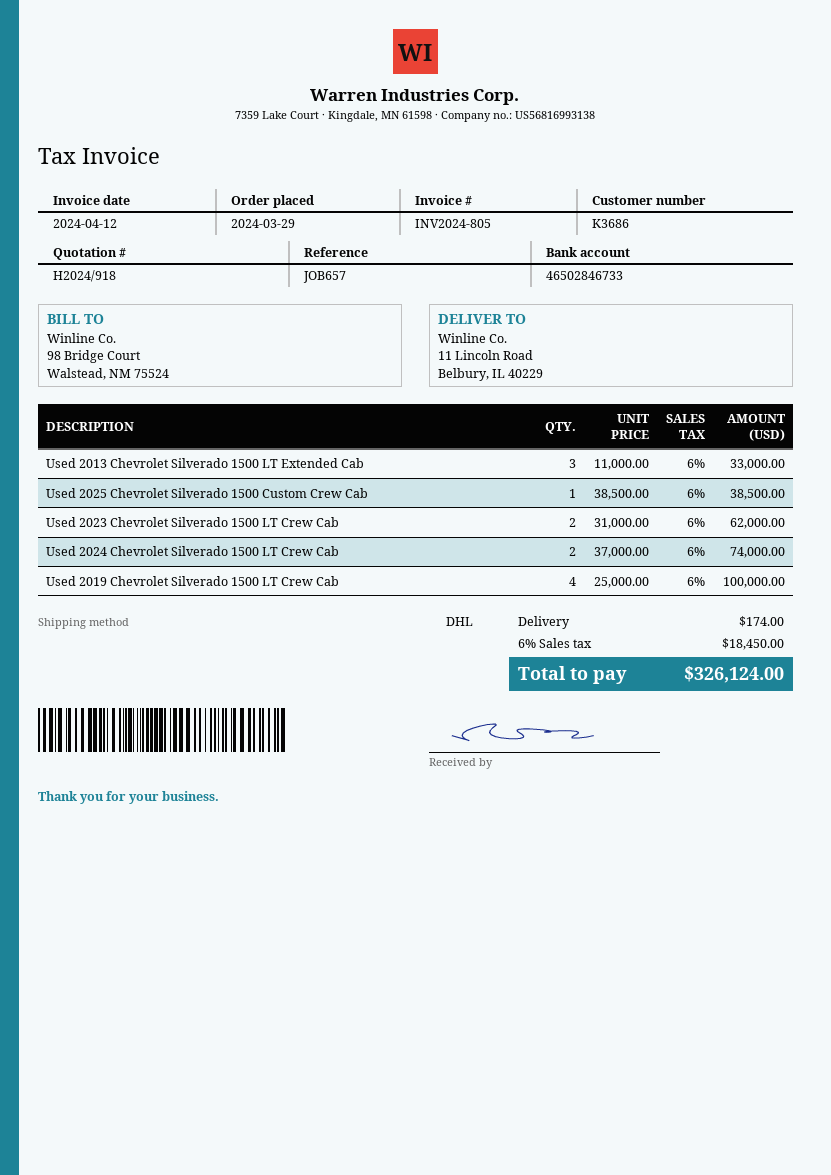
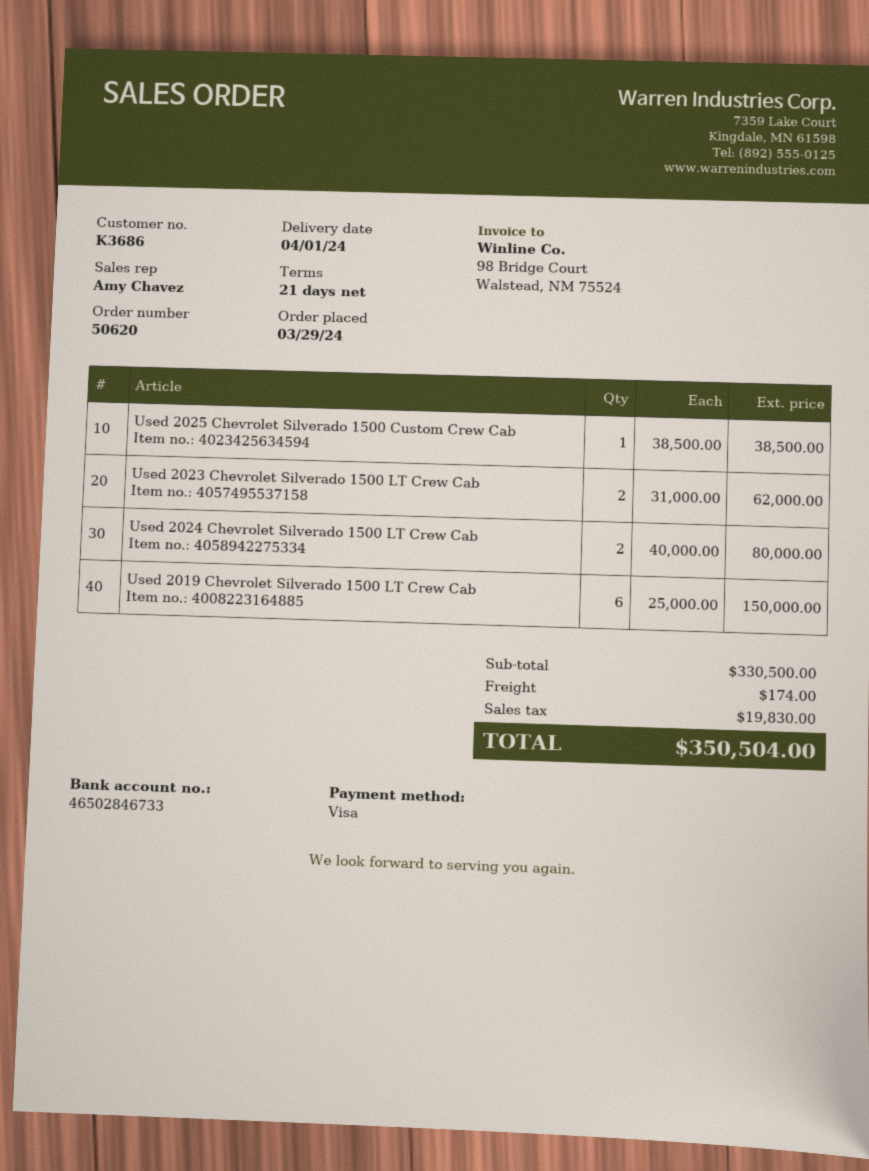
Used 2013 Chevrolet Silverado 1500 LT Extended Cab: 3 x 11000.00 = 33000.00 -> none
Used 2024 Chevrolet Silverado 1500 LT Crew Cab: 2 x 37000.00 = 74000.00 -> 2 x 40000.00 = 80000.00
Used 2019 Chevrolet Silverado 1500 LT Crew Cab: 4 x 25000.00 = 100000.00 -> 6 x 25000.00 = 150000.00
tax: 18450.00 -> 19830.00
total: 326124.00 -> 350504.00

